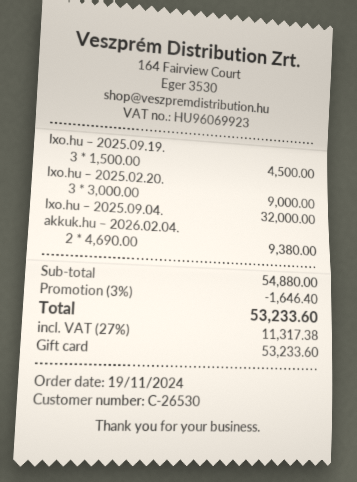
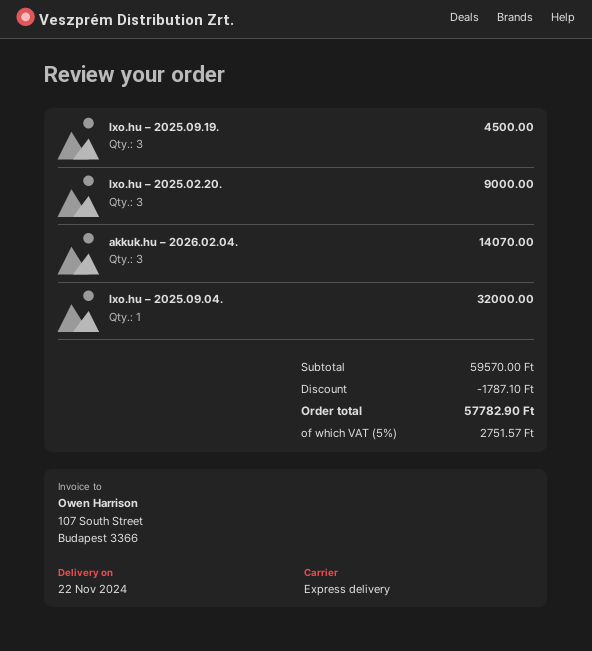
akkuk.hu – 2026.02.04.: 2 for 9380.00 -> 3 for 14070.00
subtotal: 54880.00 -> 59570.00
discount: 1646.40 -> 1787.10
tax: 27% = 11317.38 -> 5% = 2751.57
total: 53233.60 -> 57782.90

